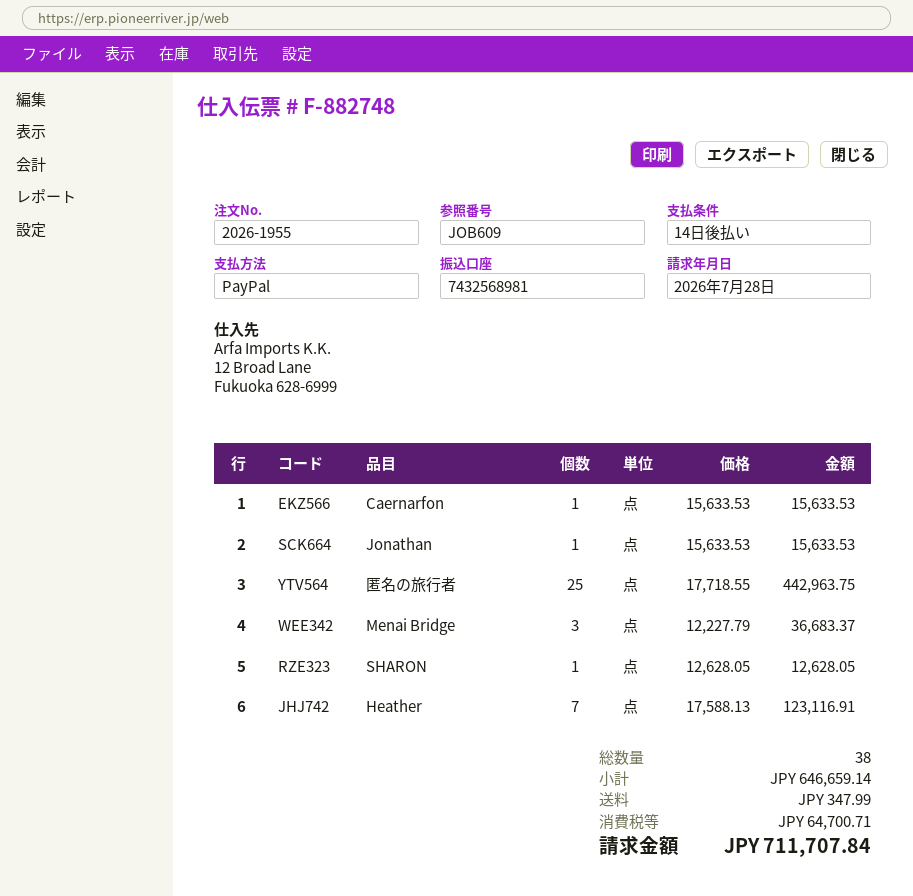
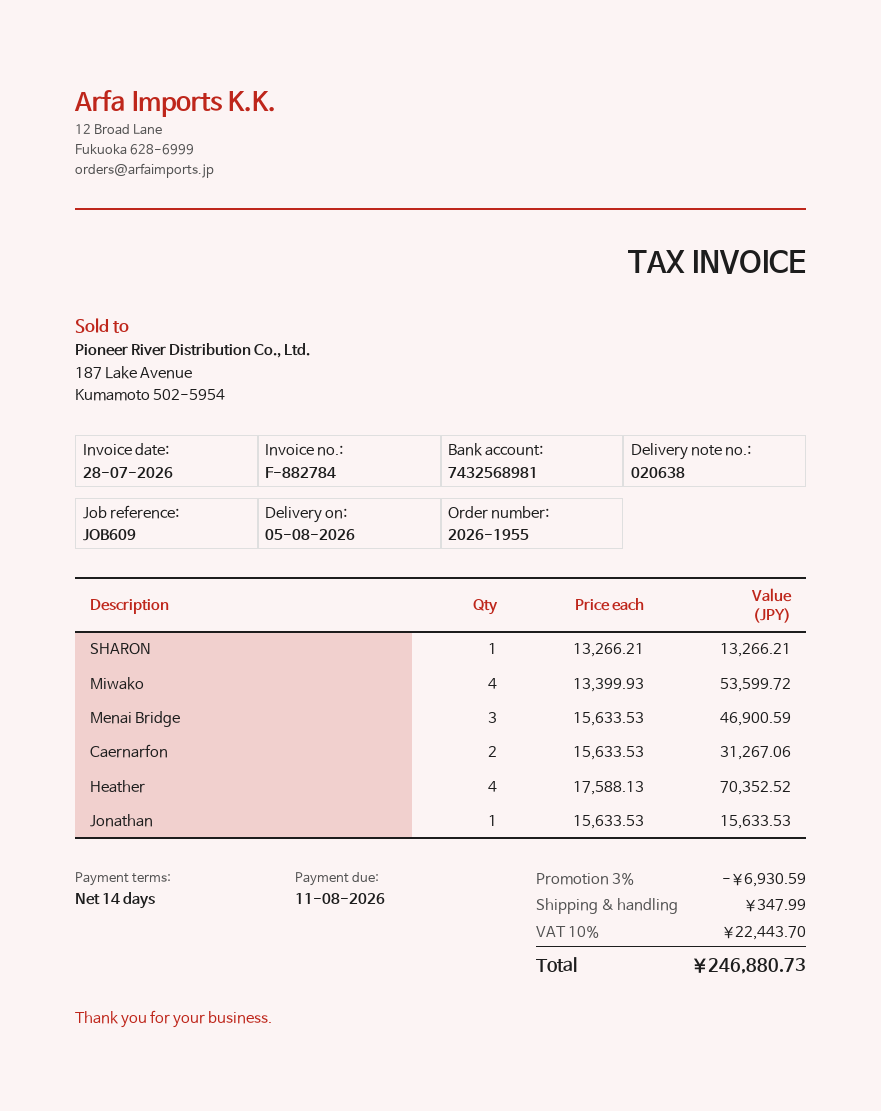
invoice number: F-882748 -> F-882784
Caernarfon: 1 x 15633.53 = 15633.53 -> 2 x 15633.53 = 31267.06
匿名の旅行者: 25 x 17718.55 = 442963.75 -> none
Menai Bridge: 3 x 12227.79 = 36683.37 -> 3 x 15633.53 = 46900.59
SHARON: 1 x 12628.05 = 12628.05 -> 1 x 13266.21 = 13266.21
Heather: 7 x 17588.13 = 123116.91 -> 4 x 17588.13 = 70352.52
Miwako: none -> 4 x 13399.93 = 53599.72
discount: none -> 3% = 6930.59
tax: 64700.71 -> 22443.70
total: 711707.84 -> 246880.73

